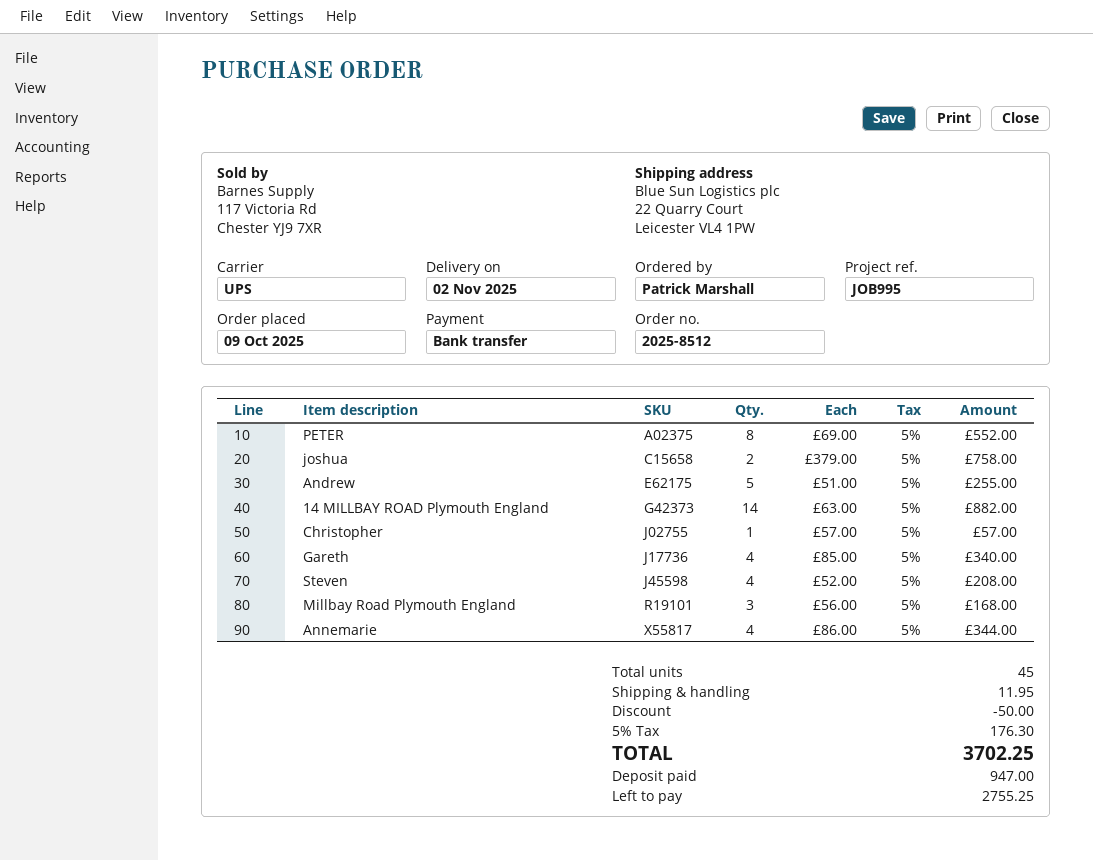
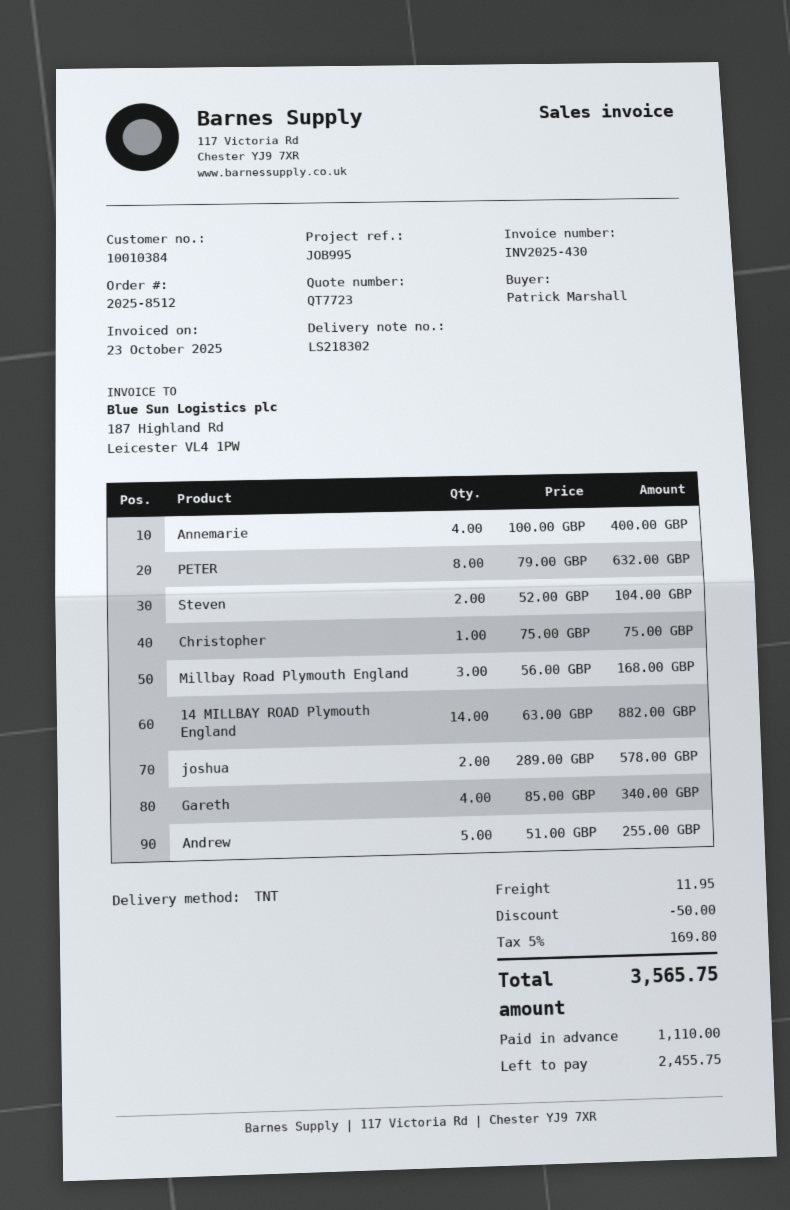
shipping method: UPS -> TNT
PETER: 8 x 69.00 = 552.00 -> 8 x 79.00 = 632.00
joshua: 2 x 379.00 = 758.00 -> 2 x 289.00 = 578.00
Christopher: 1 x 57.00 = 57.00 -> 1 x 75.00 = 75.00
Steven: 4 x 52.00 = 208.00 -> 2 x 52.00 = 104.00
Annemarie: 4 x 86.00 = 344.00 -> 4 x 100.00 = 400.00
tax: 5% = 176.30 -> 5% = 169.80
total: 3702.25 -> 3565.75
deposit: 947.00 -> 1110.00
balance: 2755.25 -> 2455.75

